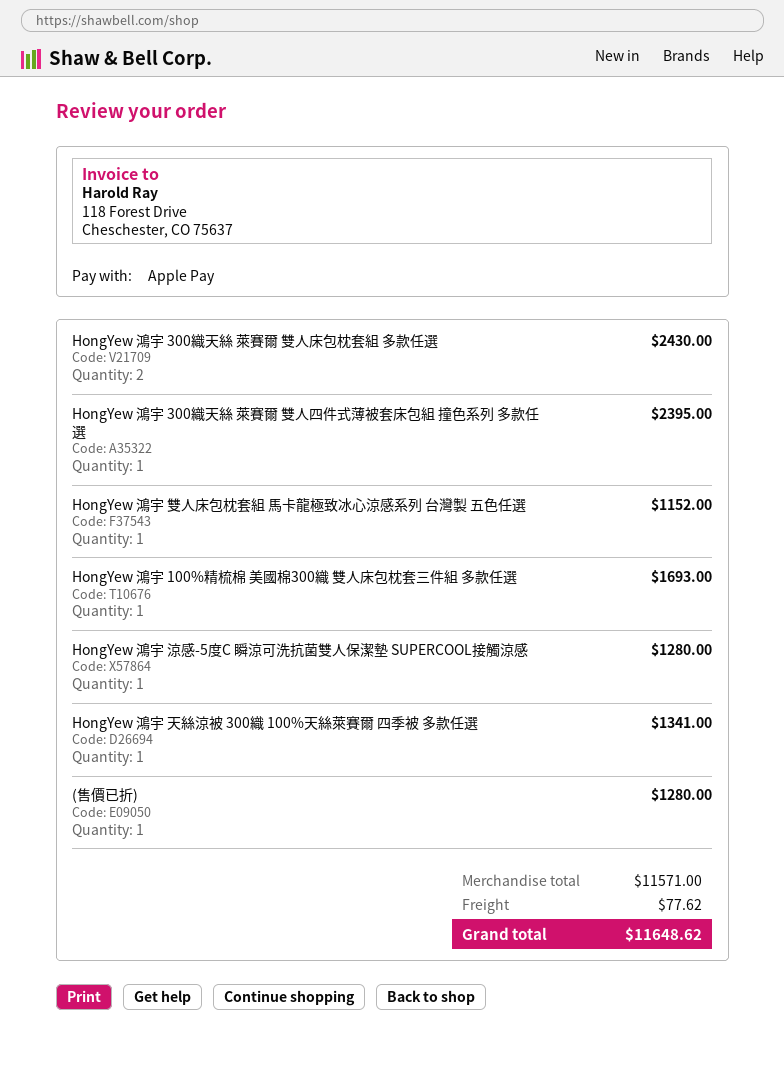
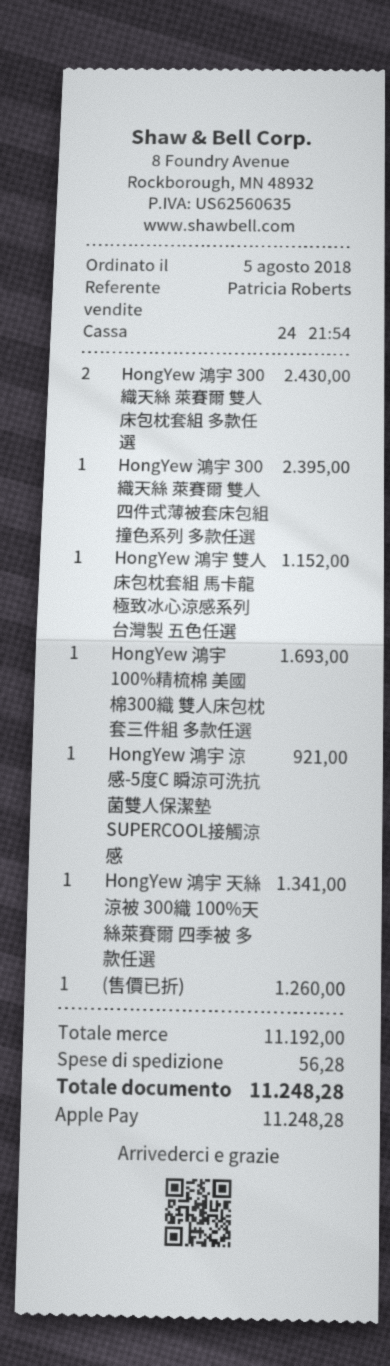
HongYew 鴻宇 涼感-5度C 瞬涼可洗抗菌雙人保潔墊 SUPERCOOL接觸涼感: 1 for 1280.00 -> 1 for 921.00
(售價已折): 1 for 1280.00 -> 1 for 1260.00
subtotal: 11571.00 -> 11192.00
shipping: 77.62 -> 56.28
total: 11648.62 -> 11248.28

